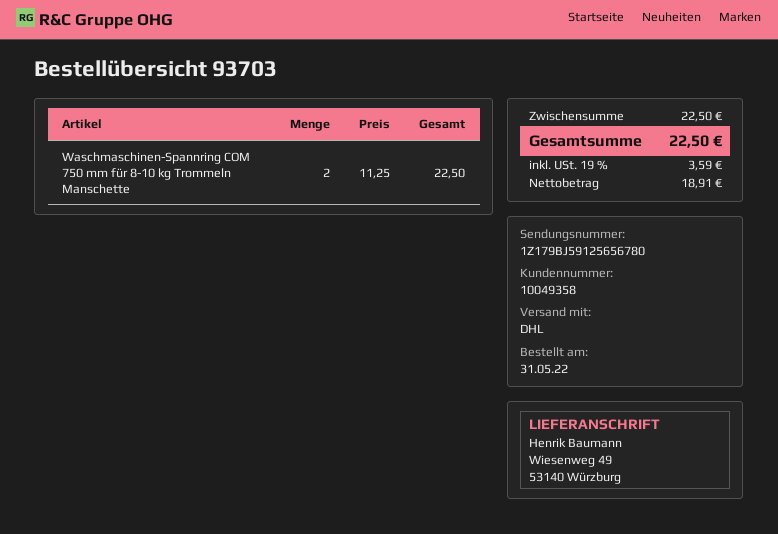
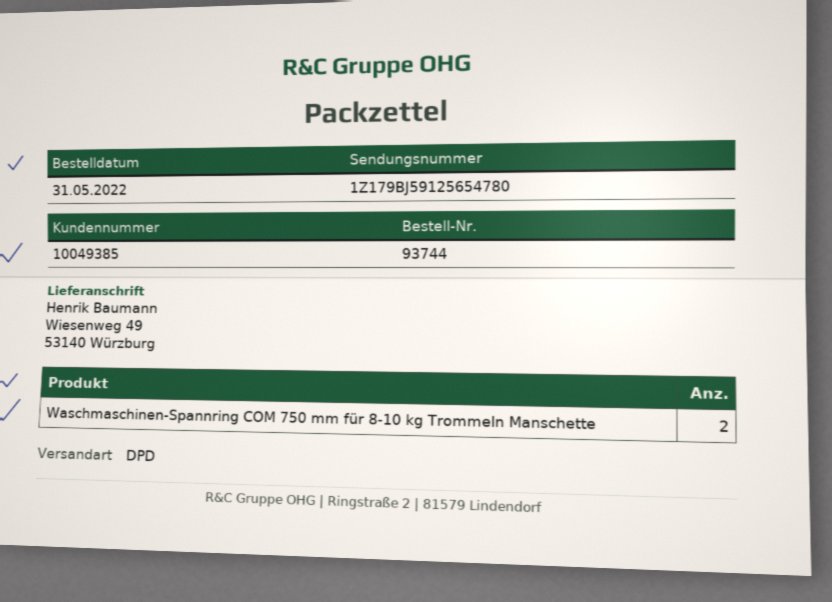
order number: 93703 -> 93744
customer number: 10049358 -> 10049385
shipping method: DHL -> DPD
tracking number: 1Z179BJ59125656780 -> 1Z179BJ59125654780

